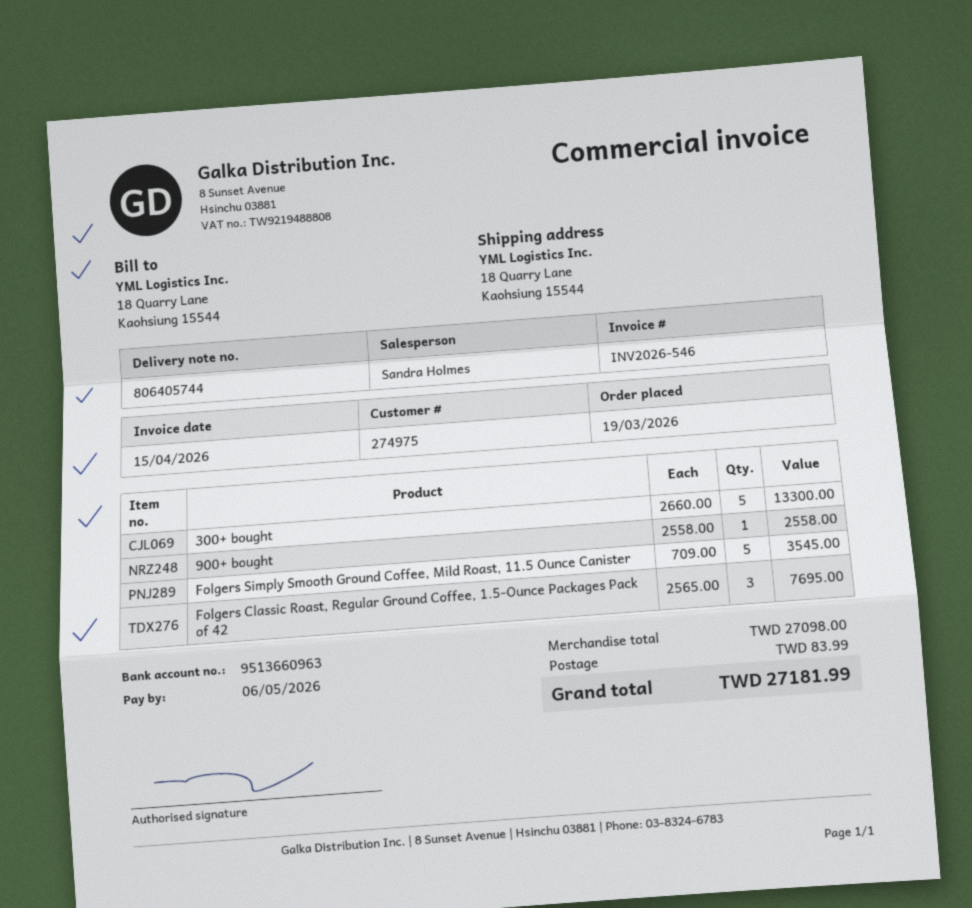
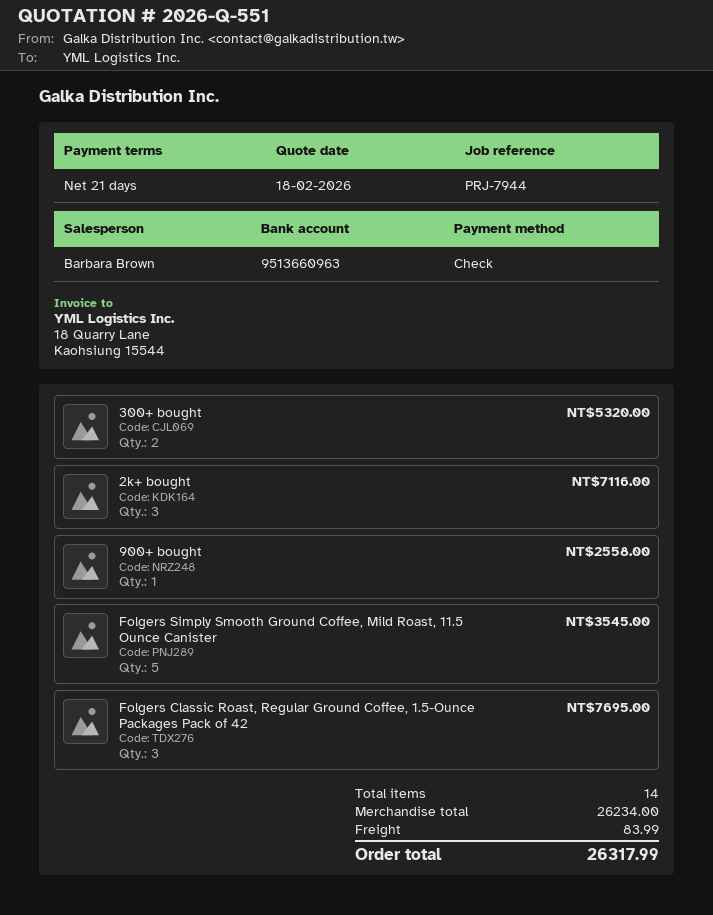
sales rep: Sandra Holmes -> Barbara Brown
300+ bought: 5 for 13300.00 -> 2 for 5320.00
2k+ bought: none -> 3 for 7116.00
subtotal: 27098.00 -> 26234.00
total: 27181.99 -> 26317.99

